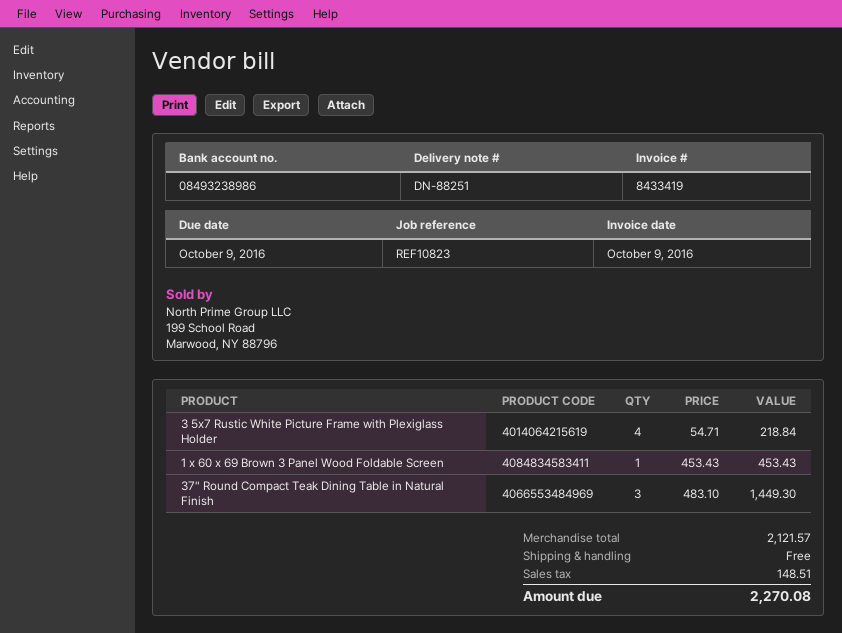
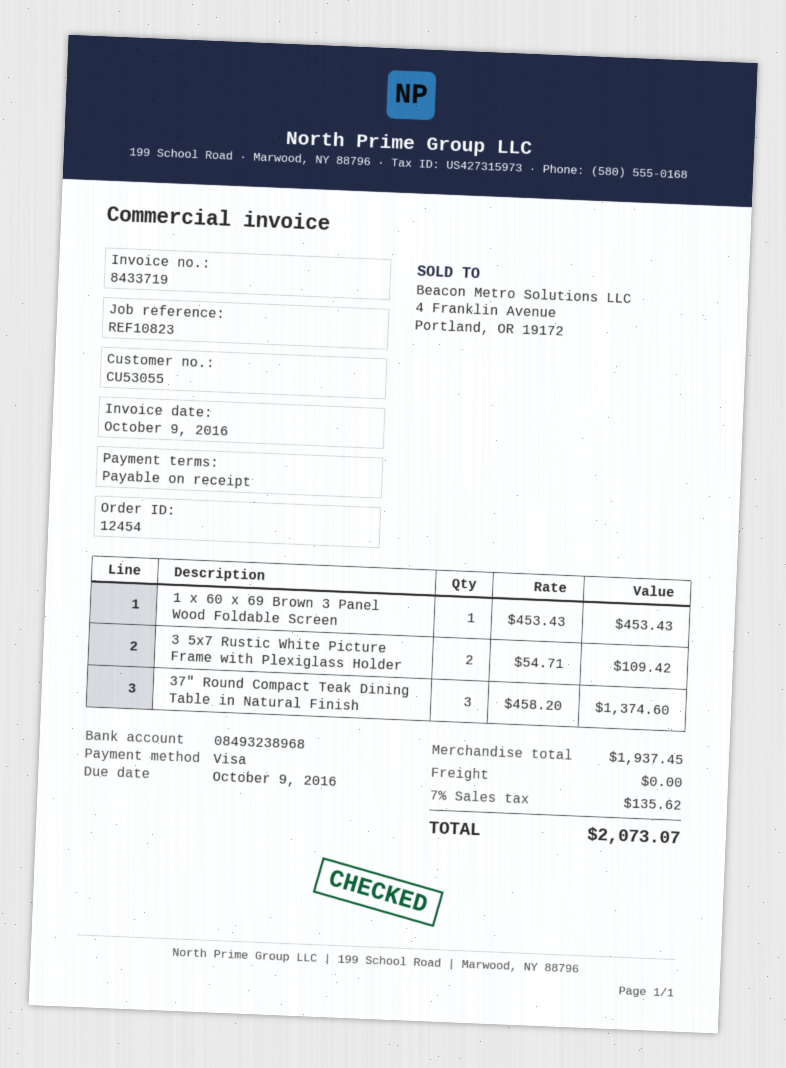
invoice number: 8433419 -> 8433719
bank account: 08493238986 -> 08493238968
3 5x7 Rustic White Picture Frame with Plexiglass Holder: 4 x 54.71 = 218.84 -> 2 x 54.71 = 109.42
37" Round Compact Teak Dining Table in Natural Finish: 3 x 483.10 = 1449.30 -> 3 x 458.20 = 1374.60
subtotal: 2121.57 -> 1937.45
tax: 148.51 -> 135.62
total: 2270.08 -> 2073.07

